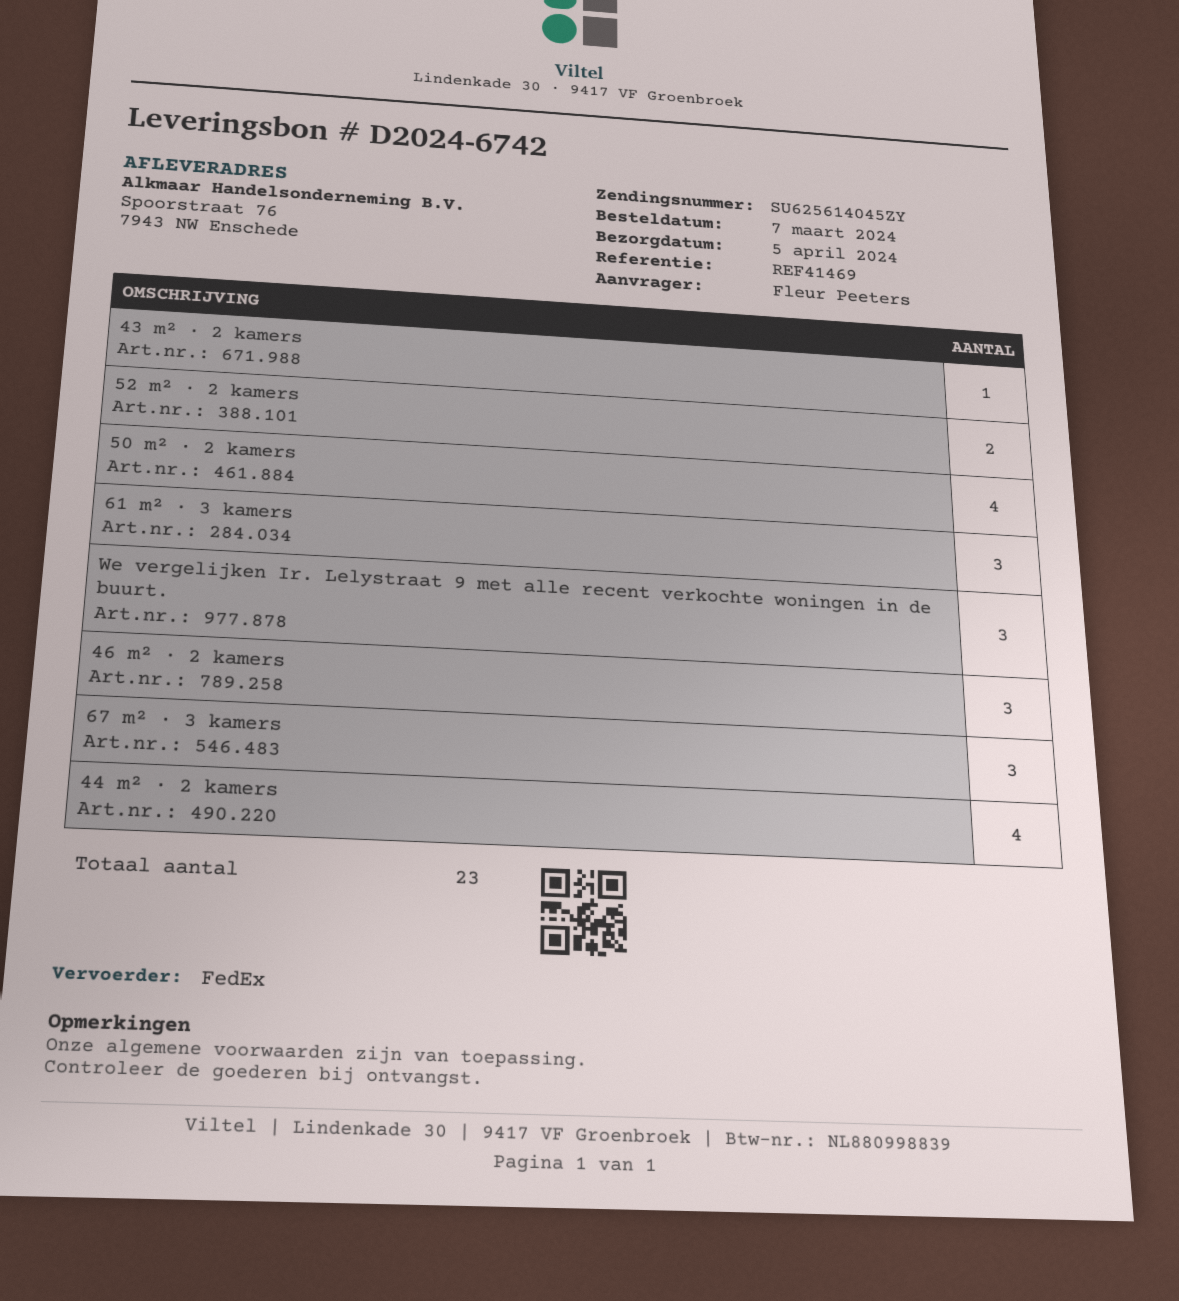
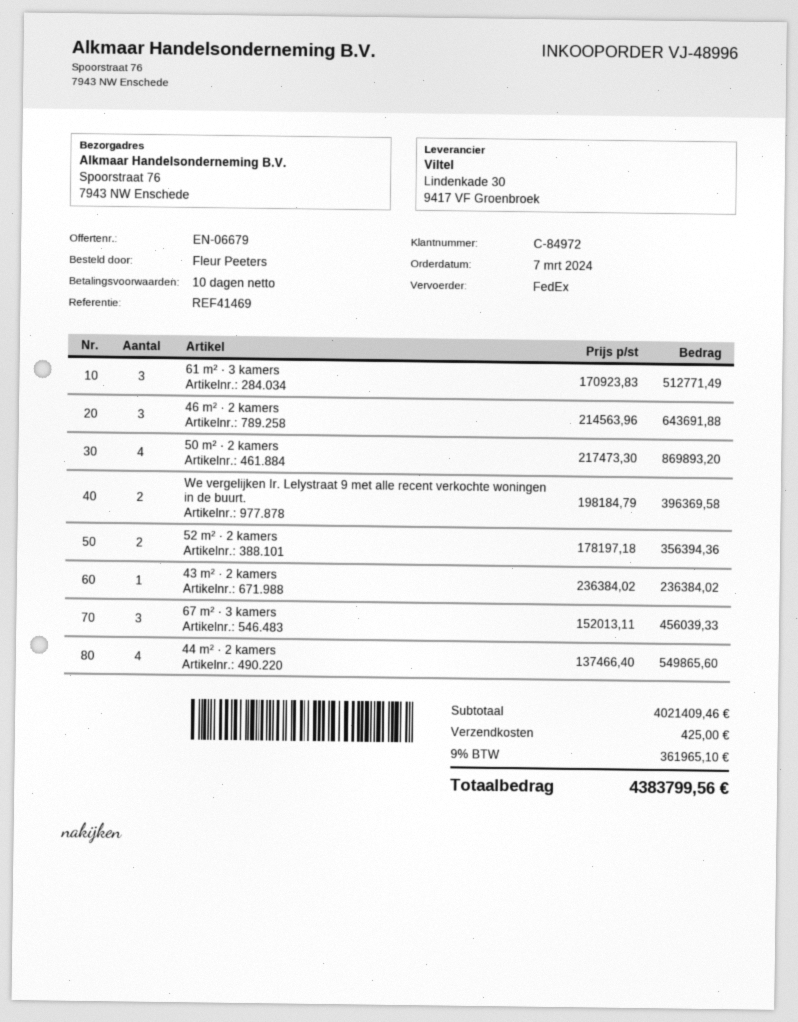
We vergelijken Ir. Lelystraat 9 met alle recent verkochte woningen in de buurt.: 3 -> 2

